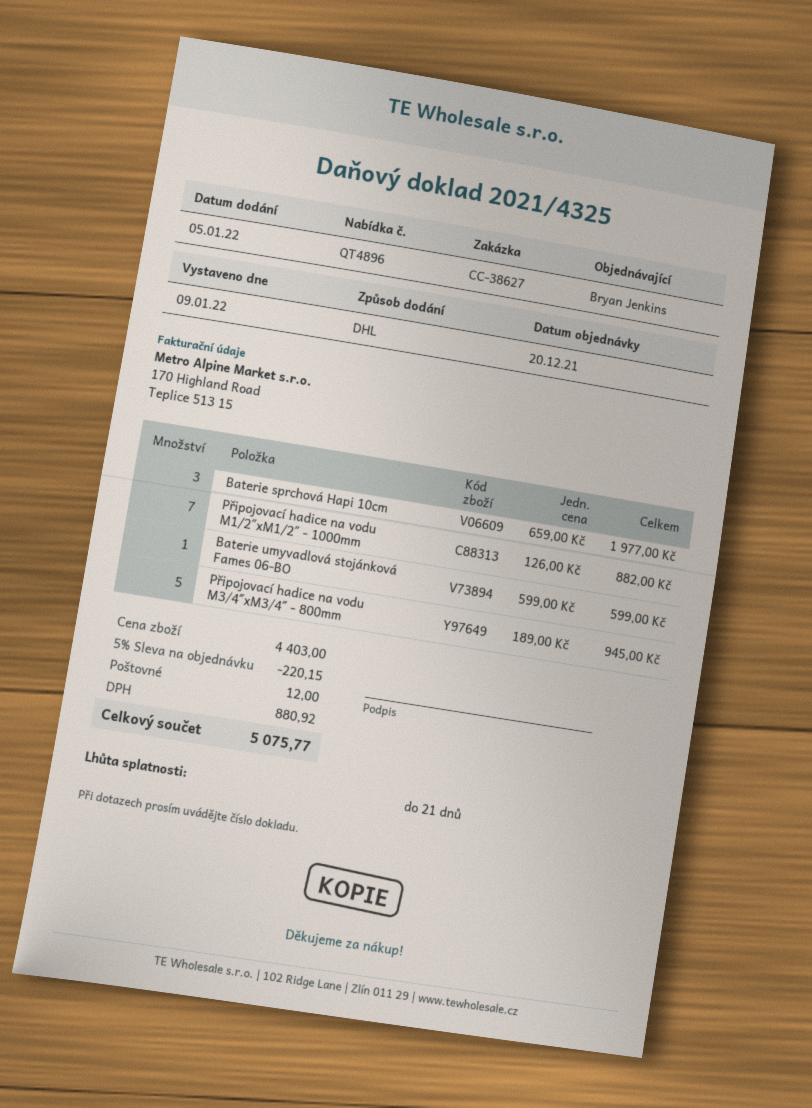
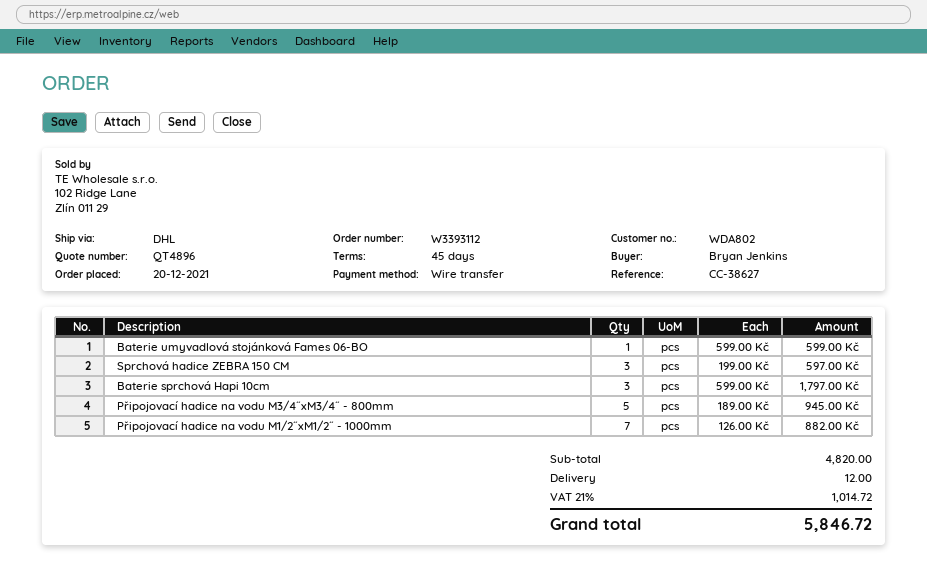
payment terms: 21 days -> 45 days
Baterie sprchová Hapi 10cm: 3 x 659.00 = 1977.00 -> 3 x 599.00 = 1797.00
Sprchová hadice ZEBRA 150 CM: none -> 3 x 199.00 = 597.00
subtotal: 4403.00 -> 4820.00
discount: 5% = 220.15 -> none
tax: 880.92 -> 1014.72
total: 5075.77 -> 5846.72

